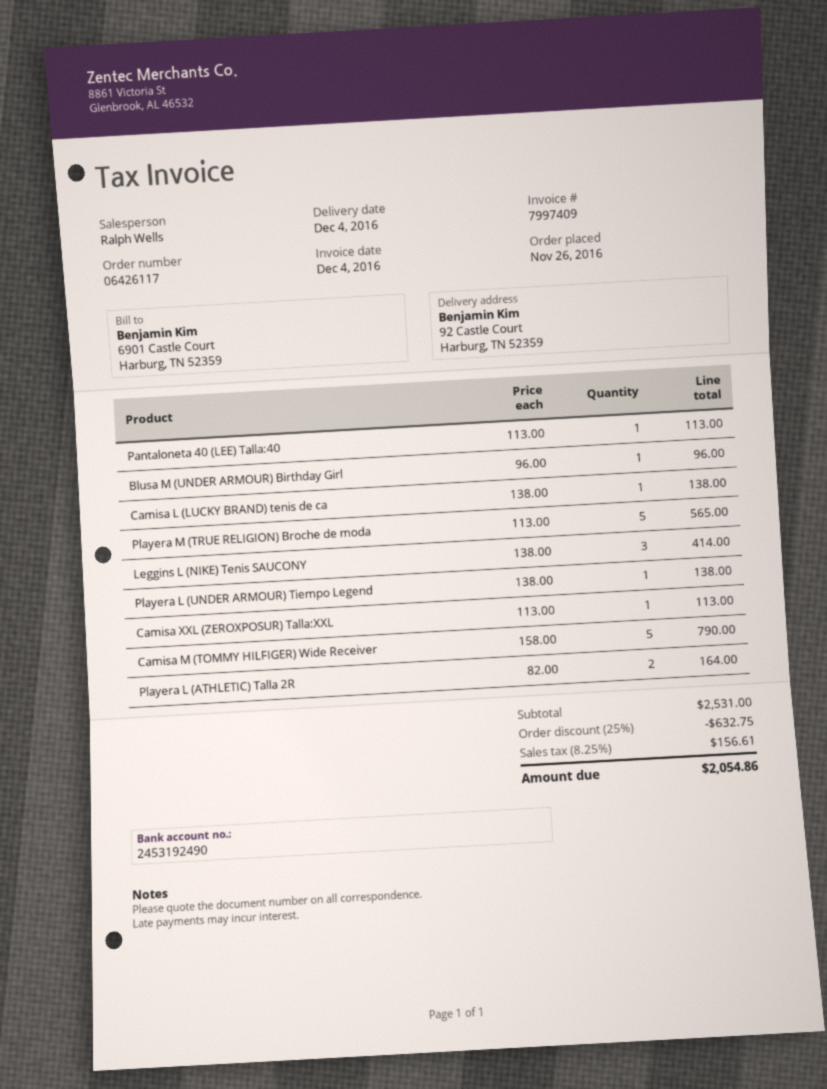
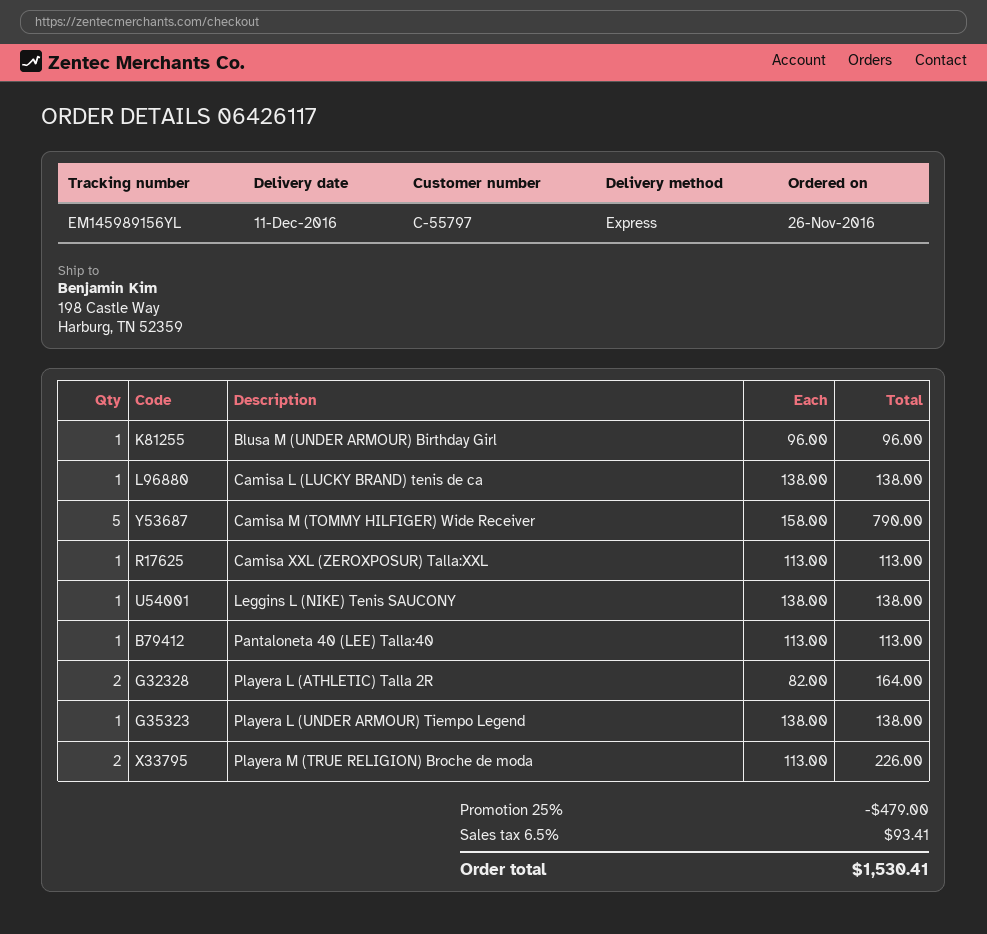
delivery date: 2016-12-04 -> 2016-12-11
ship to: 92 Castle Court, Harburg, TN 52359 -> 198 Castle Way, Harburg, TN 52359
Playera M (TRUE RELIGION) Broche de moda: 5 x 113.00 = 565.00 -> 2 x 113.00 = 226.00
Leggins L (NIKE) Tenis SAUCONY: 3 x 138.00 = 414.00 -> 1 x 138.00 = 138.00
discount: 25% = 632.75 -> 25% = 479.00
tax: 8.25% = 156.61 -> 6.5% = 93.41
total: 2054.86 -> 1530.41

